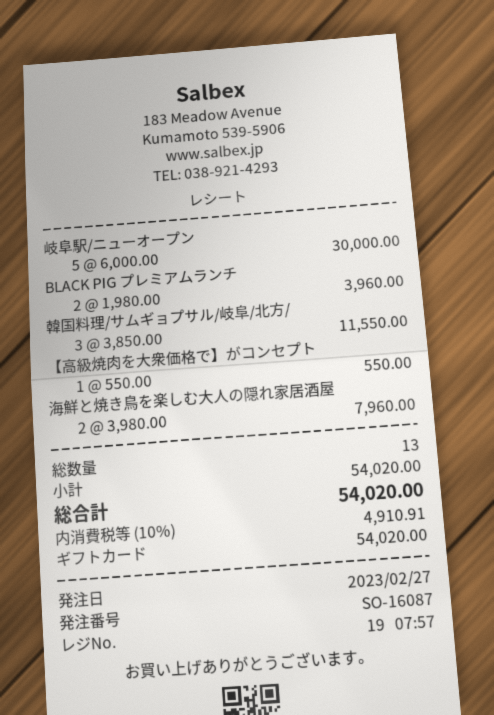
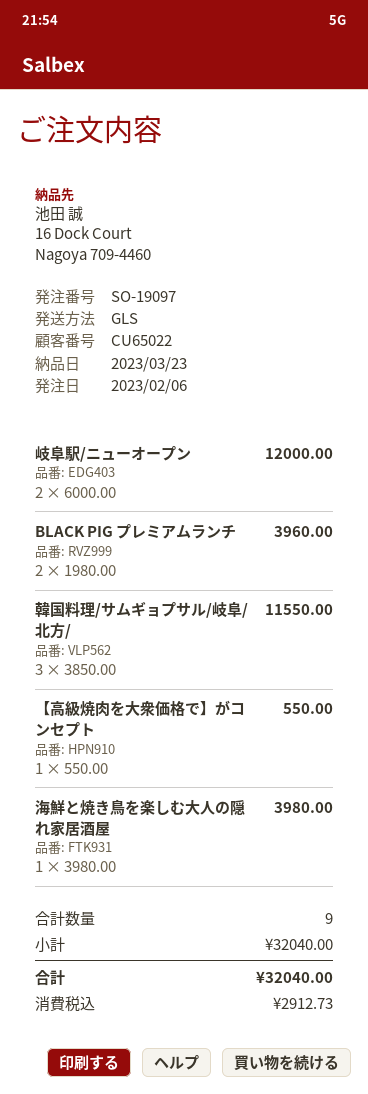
order number: SO-16087 -> SO-19097
order date: 2023-02-27 -> 2023-02-06
岐阜駅/ニューオープン: 5 x 6000.00 = 30000.00 -> 2 x 6000.00 = 12000.00
海鮮と焼き鳥を楽しむ大人の隠れ家居酒屋: 2 x 3980.00 = 7960.00 -> 1 x 3980.00 = 3980.00
total quantity: 13 -> 9
subtotal: 54020.00 -> 32040.00
tax: 4910.91 -> 2912.73
total: 54020.00 -> 32040.00

